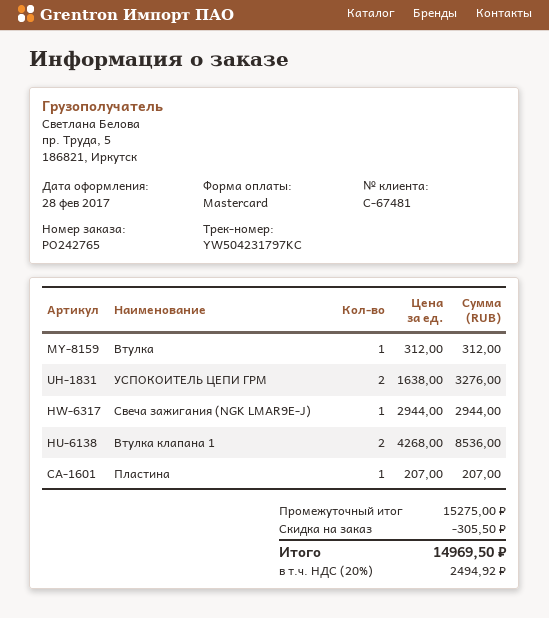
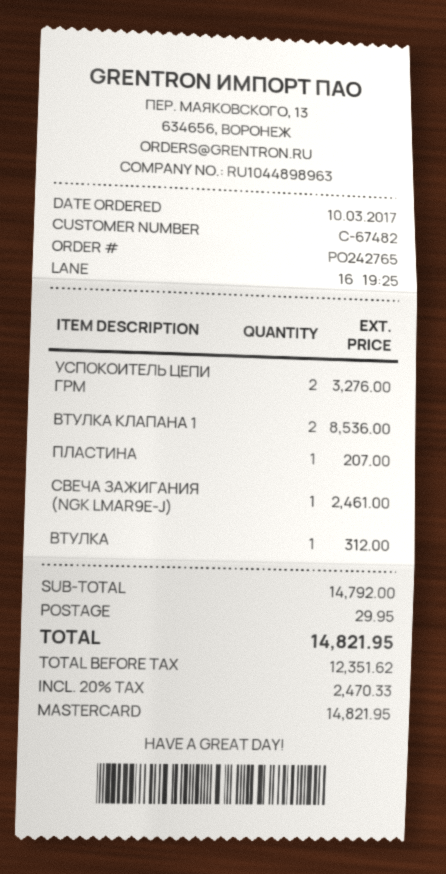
order date: 2017-02-28 -> 2017-03-10
customer number: C-67481 -> C-67482
Свеча зажигания (NGK LMAR9E-J): 1 for 2944.00 -> 1 for 2461.00
subtotal: 15275.00 -> 14792.00
discount: 305.50 -> none
shipping: none -> 29.95
tax: 20% = 2494.92 -> 20% = 2470.33
total: 14969.50 -> 14821.95

